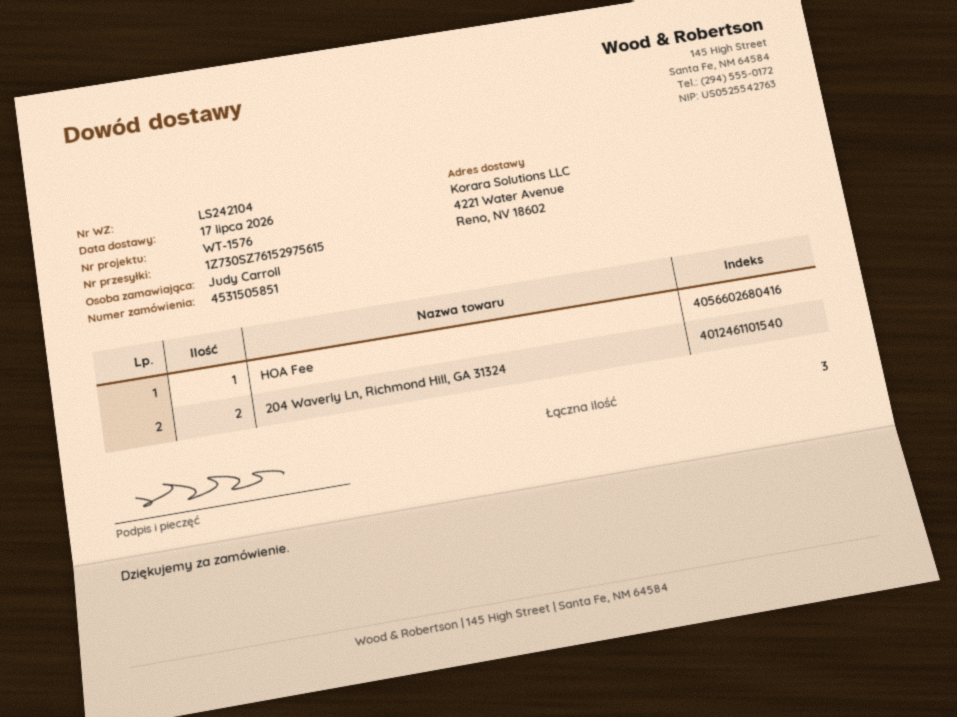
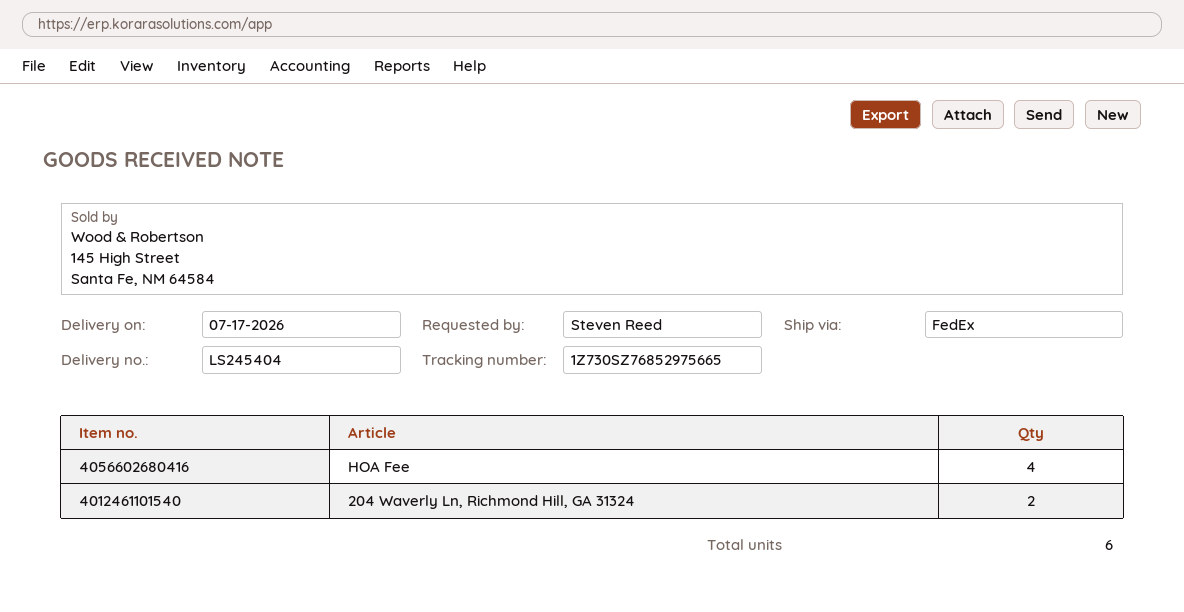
delivery note number: LS242104 -> LS245404
ordered by: Judy Carroll -> Steven Reed
tracking number: 1Z730SZ76152975615 -> 1Z730SZ76852975665
HOA Fee: 1 -> 4
total quantity: 3 -> 6

